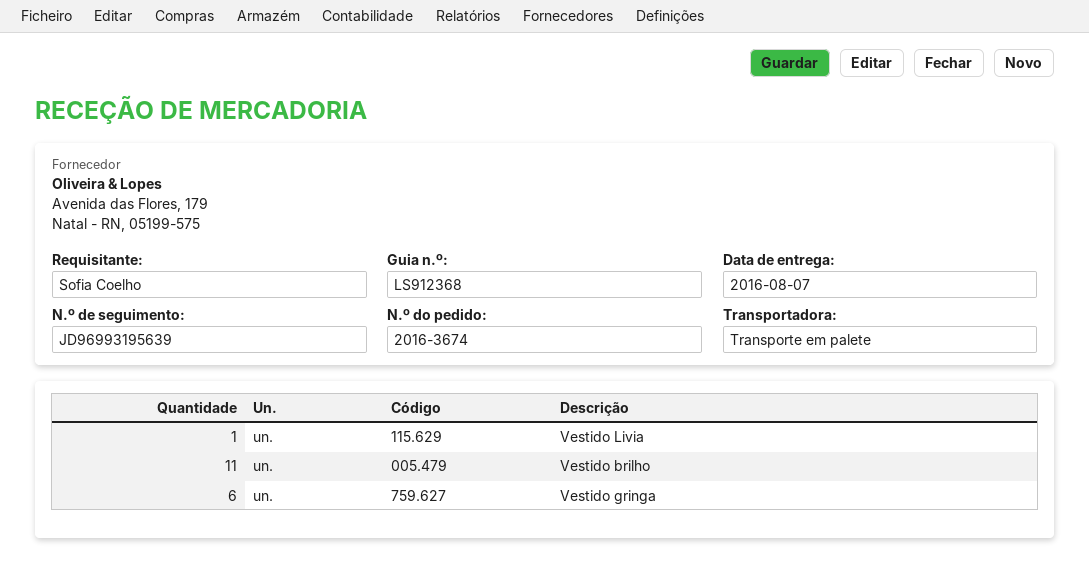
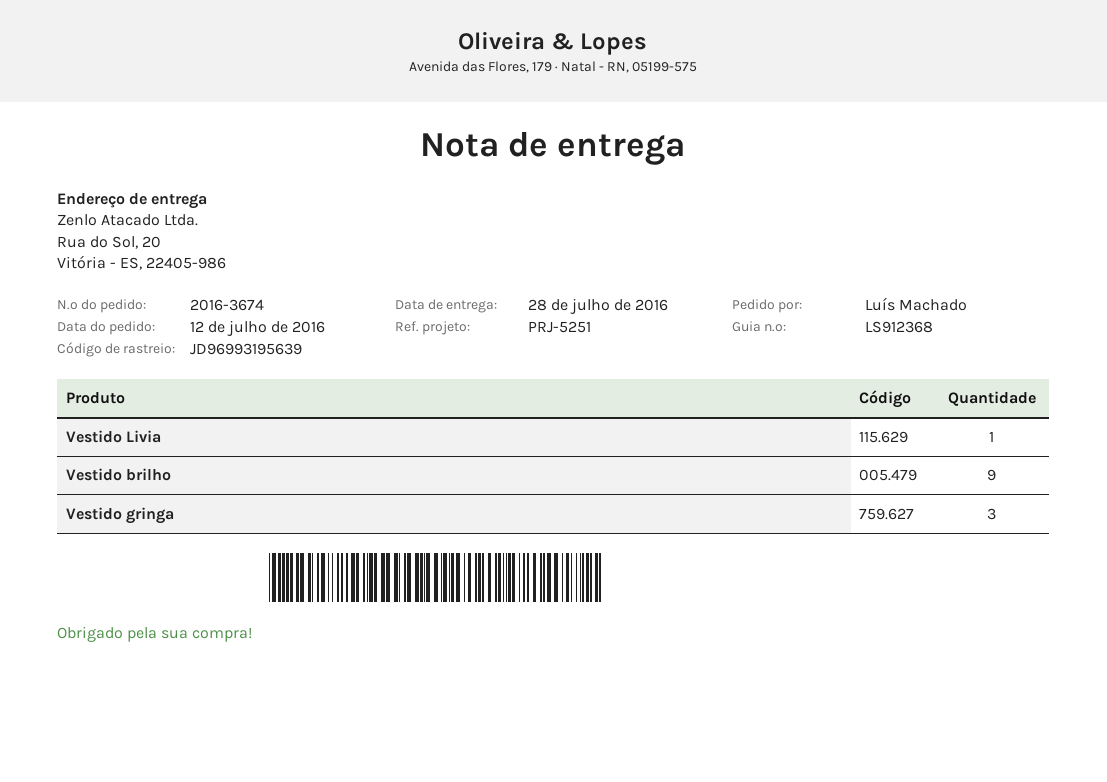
delivery date: 2016-08-07 -> 2016-07-28
ordered by: Sofia Coelho -> Luís Machado
Vestido brilho: 11 -> 9
Vestido gringa: 6 -> 3

